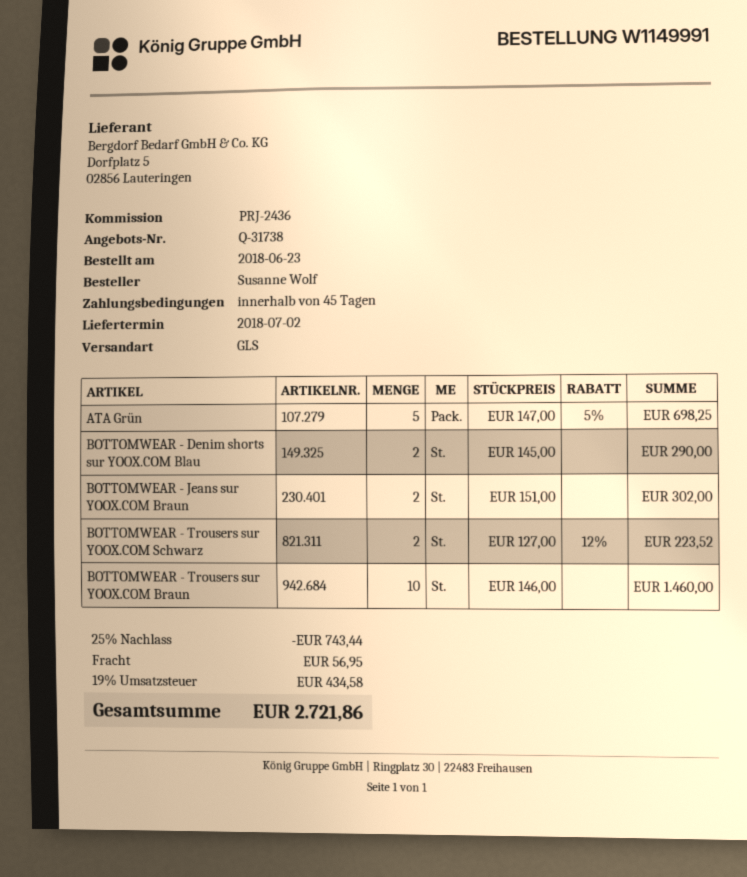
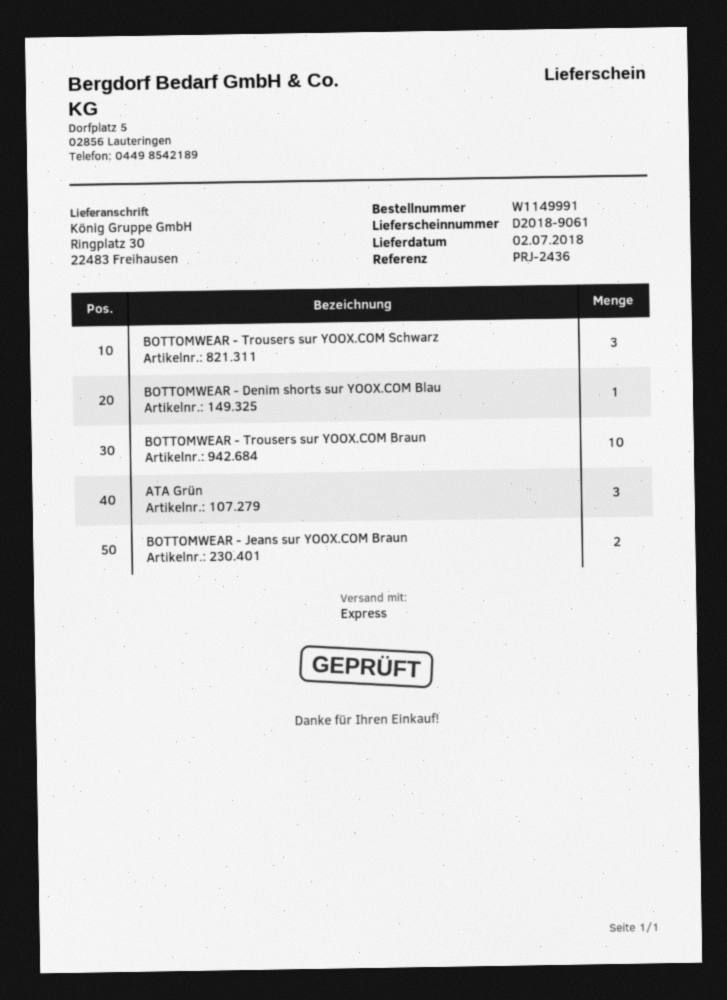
shipping method: GLS -> express
ATA Grün: 5 -> 3
BOTTOMWEAR - Denim shorts sur YOOX.COM Blau: 2 -> 1
BOTTOMWEAR - Trousers sur YOOX.COM Schwarz: 2 -> 3

